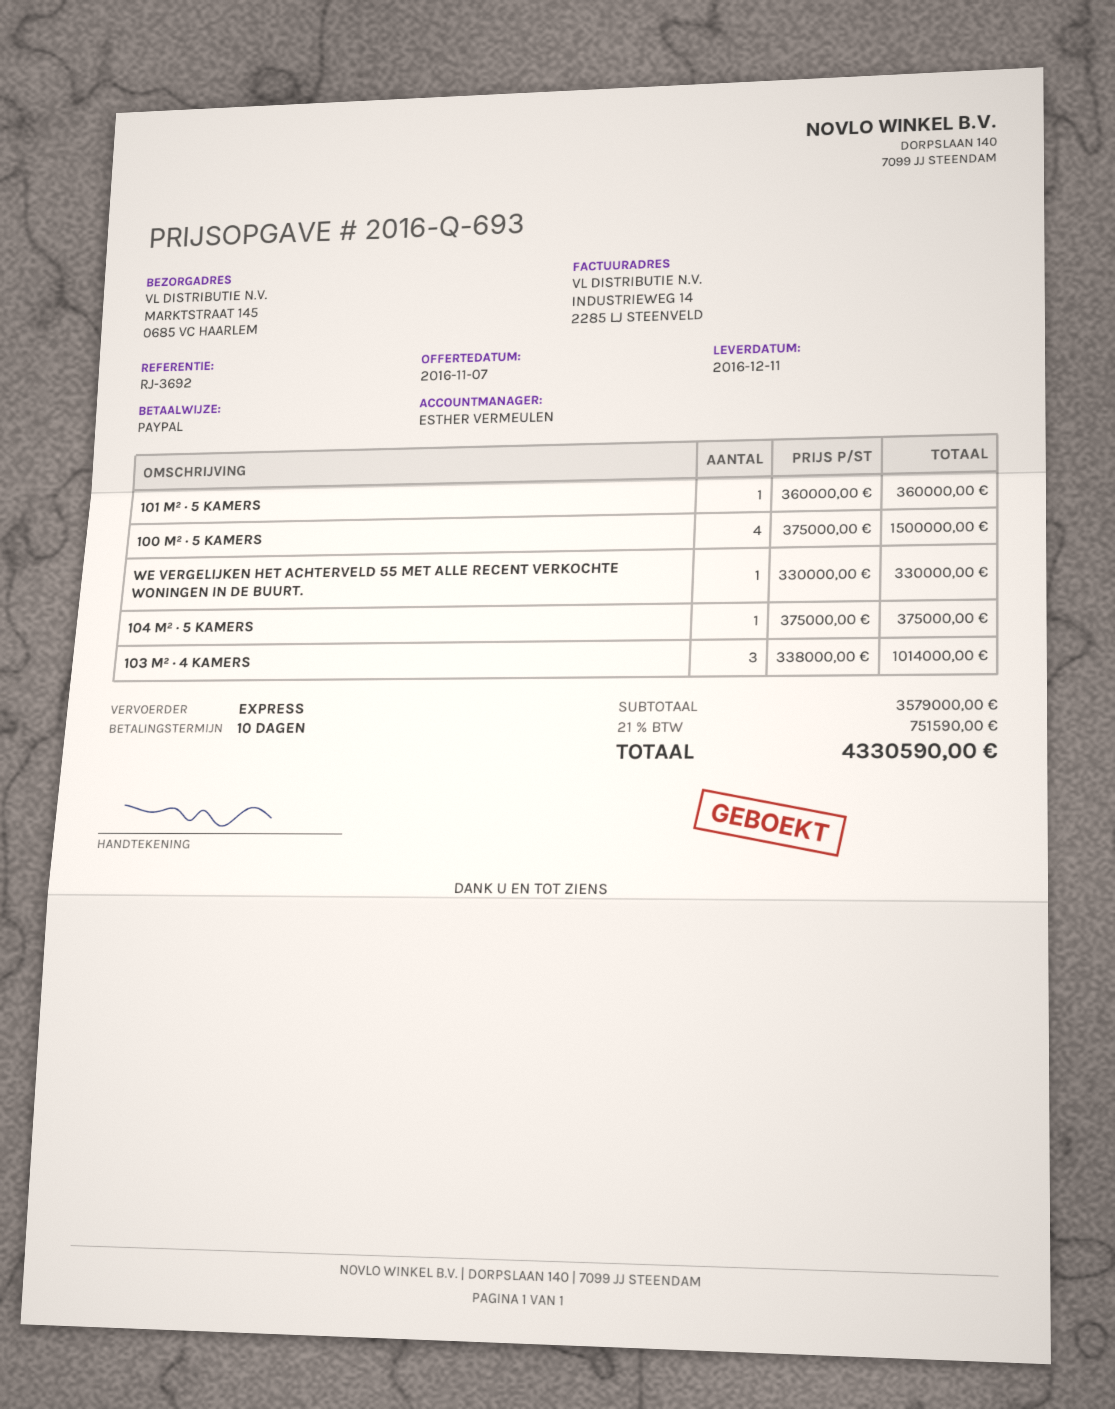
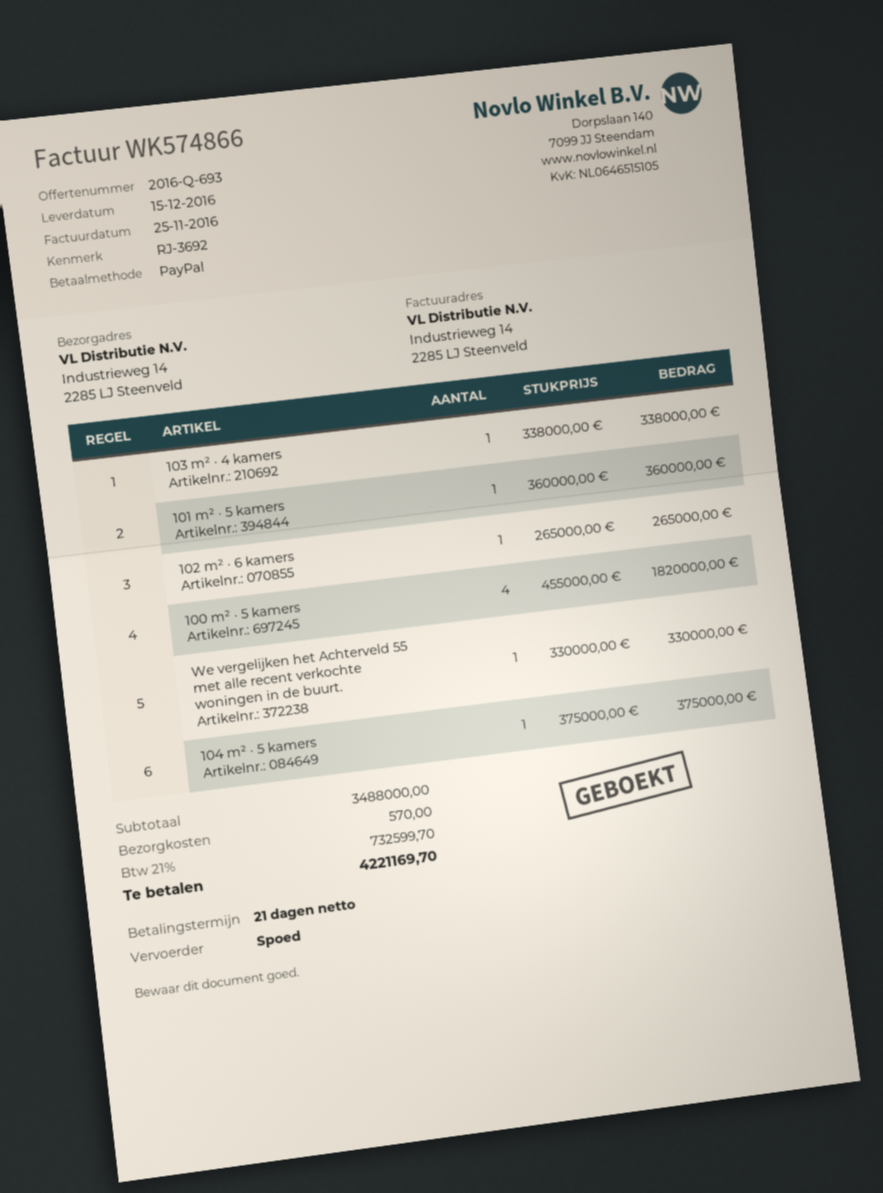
delivery date: 2016-12-11 -> 2016-12-15
payment terms: 10 days -> 21 days
ship to: MARKTSTRAAT 145, 0685 VC HAARLEM -> Industrieweg 14, 2285 LJ Steenveld
100 M² · 5 KAMERS: 4 x 375000.00 = 1500000.00 -> 4 x 455000.00 = 1820000.00
103 M² · 4 KAMERS: 3 x 338000.00 = 1014000.00 -> 1 x 338000.00 = 338000.00
102 m² · 6 kamers: none -> 1 x 265000.00 = 265000.00
subtotal: 3579000.00 -> 3488000.00
shipping: none -> 570.00
tax: 21% = 751590.00 -> 21% = 732599.70
total: 4330590.00 -> 4221169.70

